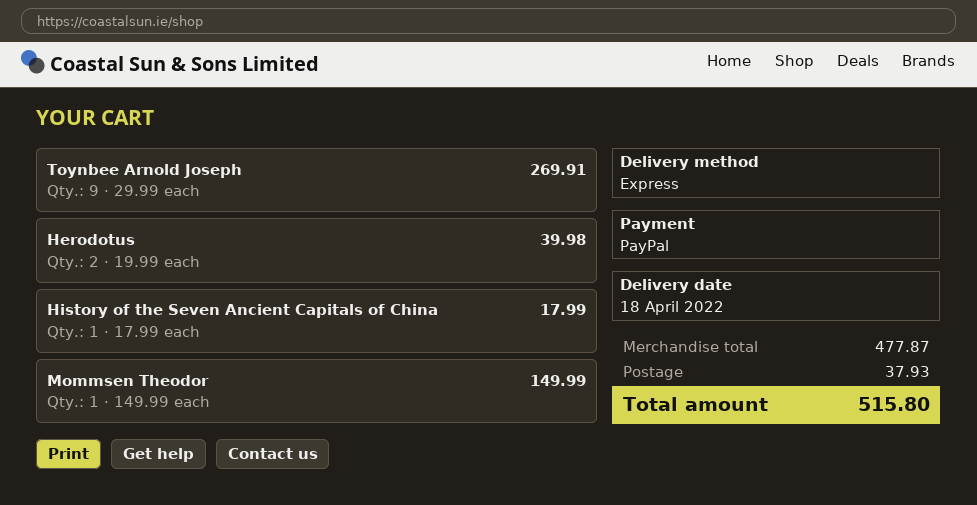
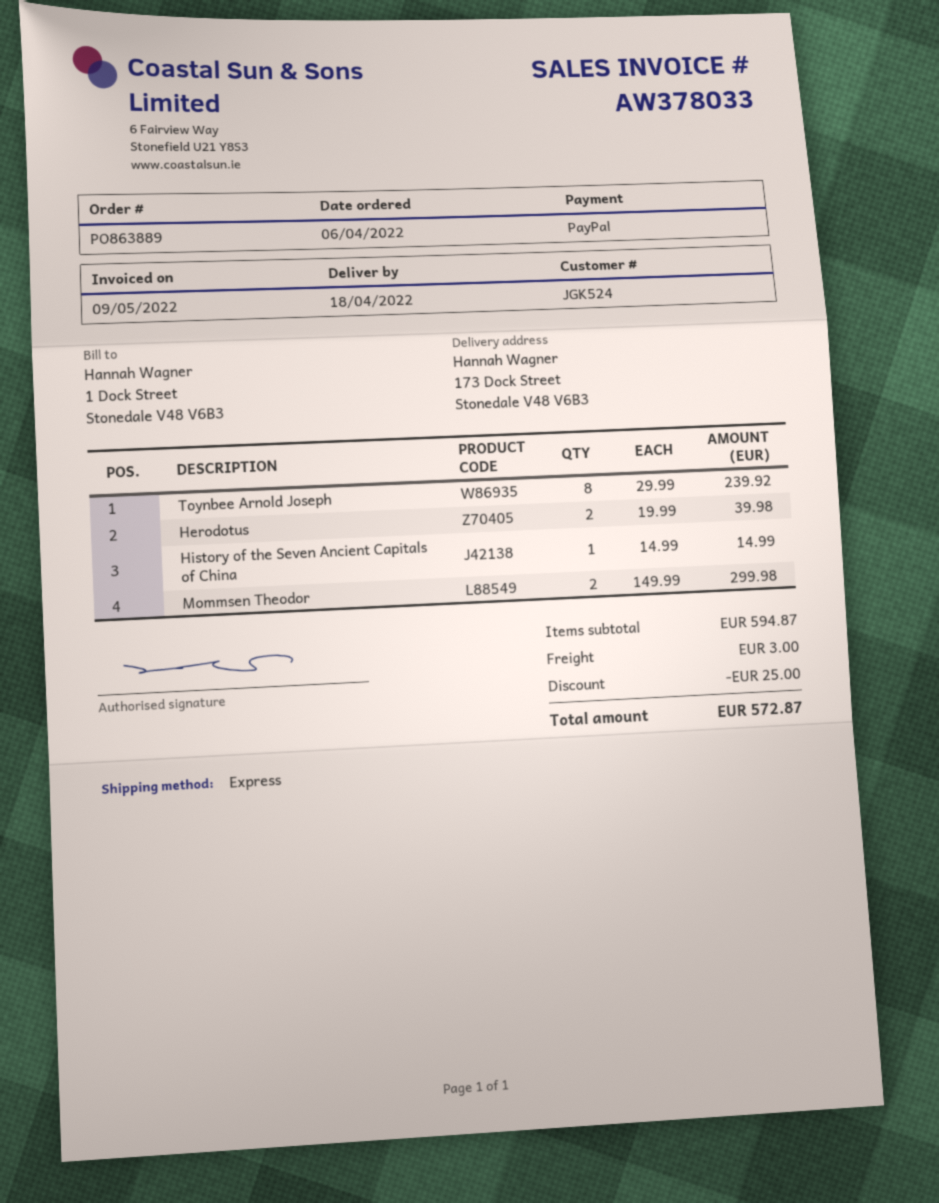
Toynbee Arnold Joseph: 9 x 29.99 = 269.91 -> 8 x 29.99 = 239.92
History of the Seven Ancient Capitals of China: 1 x 17.99 = 17.99 -> 1 x 14.99 = 14.99
Mommsen Theodor: 1 x 149.99 = 149.99 -> 2 x 149.99 = 299.98
subtotal: 477.87 -> 594.87
discount: none -> 25.00
shipping: 37.93 -> 3.00
total: 515.80 -> 572.87

